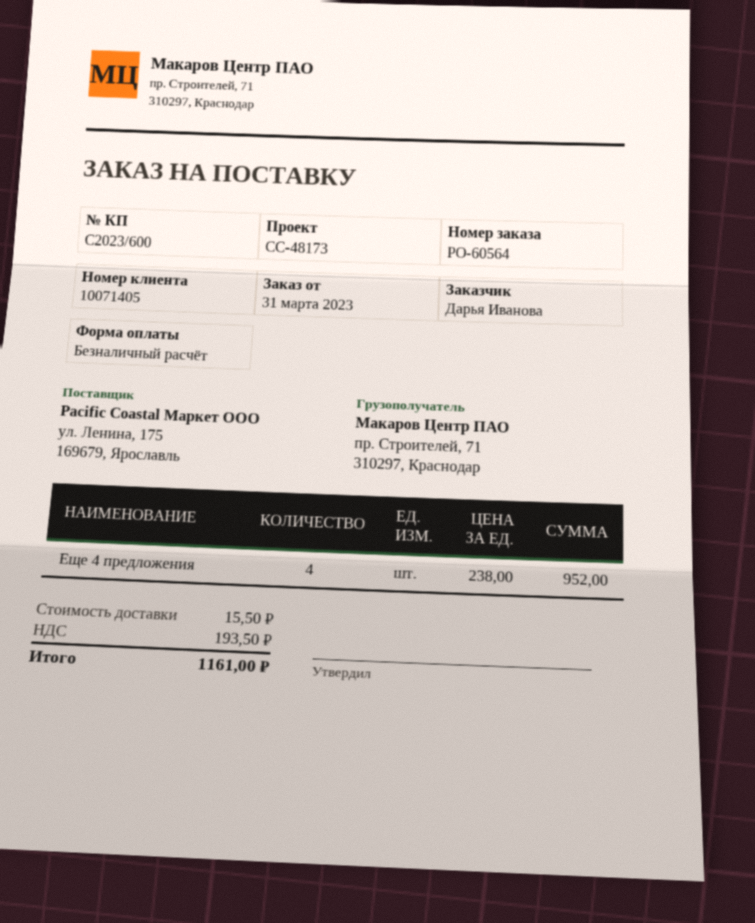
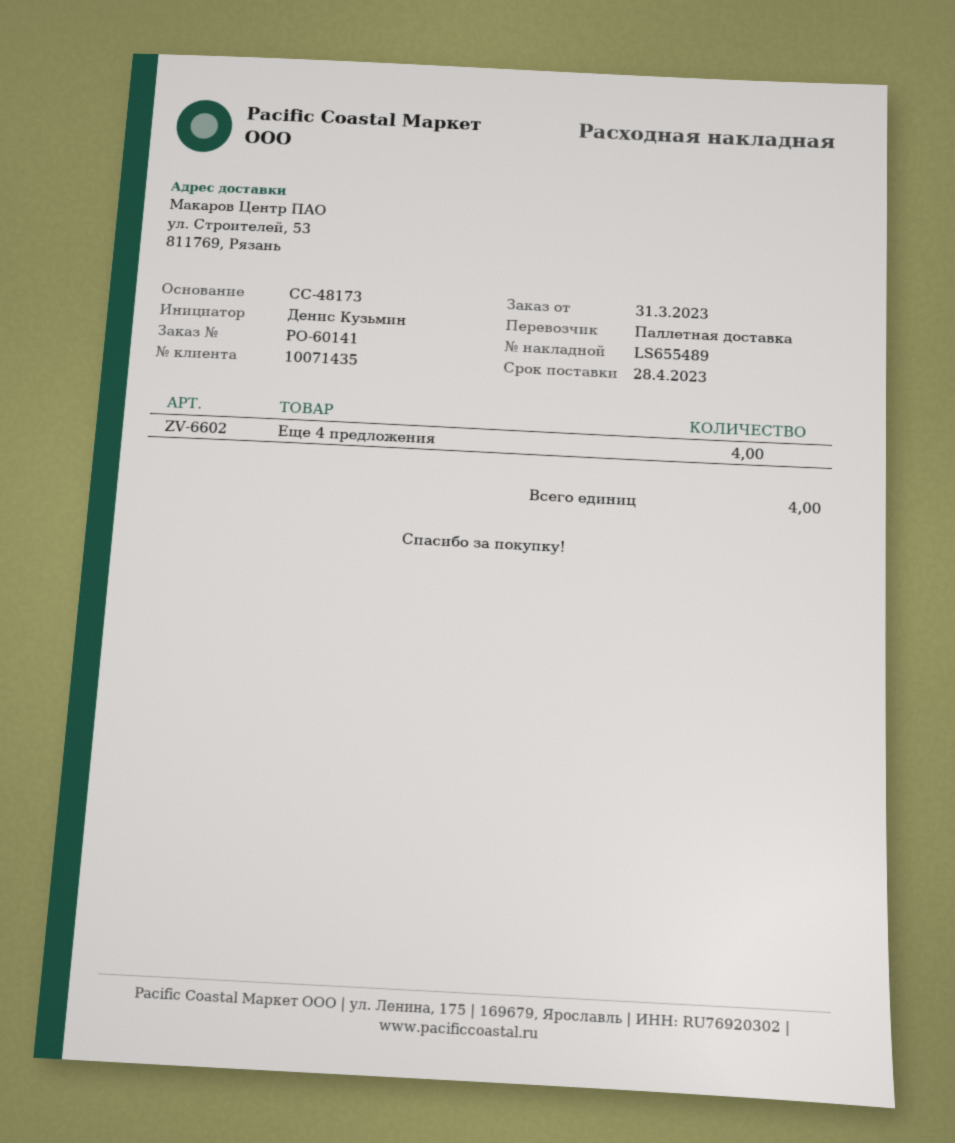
order number: PO-60564 -> PO-60141
customer number: 10071405 -> 10071435
ordered by: Дарья Иванова -> Денис Кузьмин
ship to: пр. Строителей, 71, 310297, Краснодар -> ул. Строителей, 53, 811769, Рязань

